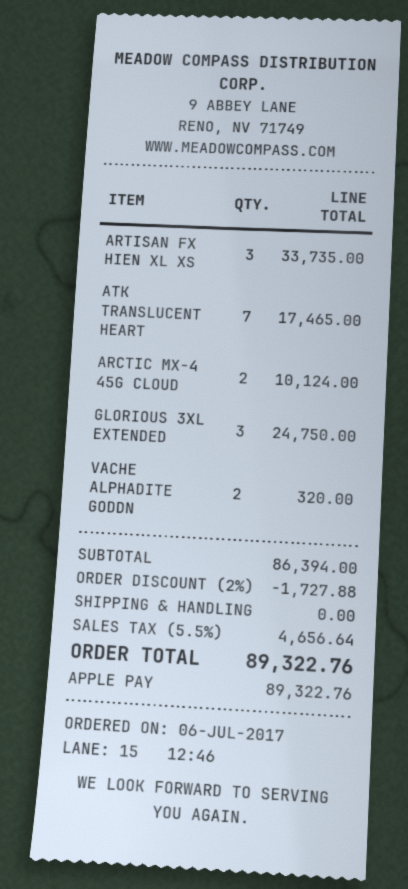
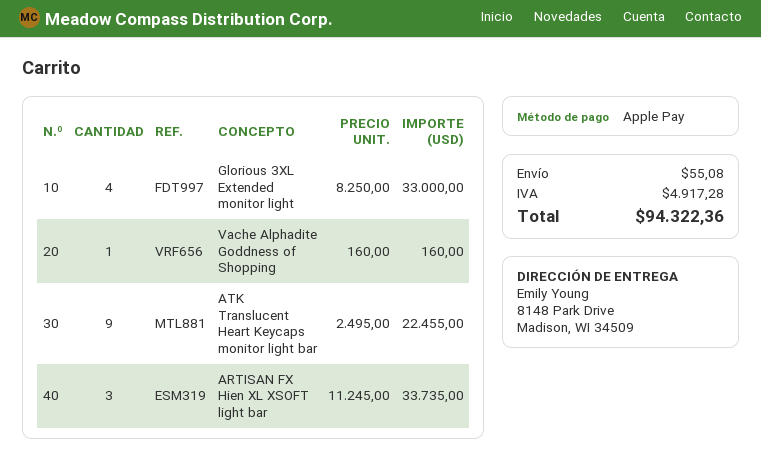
ATK TRANSLUCENT HEART: 7 for 17465.00 -> 9 for 22455.00
ARCTIC MX-4 45G CLOUD: 2 for 10124.00 -> none
GLORIOUS 3XL EXTENDED: 3 for 24750.00 -> 4 for 33000.00
VACHE ALPHADITE GODDN: 2 for 320.00 -> 1 for 160.00
discount: 2% = 1727.88 -> none
shipping: 0.00 -> 55.08
tax: 4656.64 -> 4917.28
total: 89322.76 -> 94322.36

